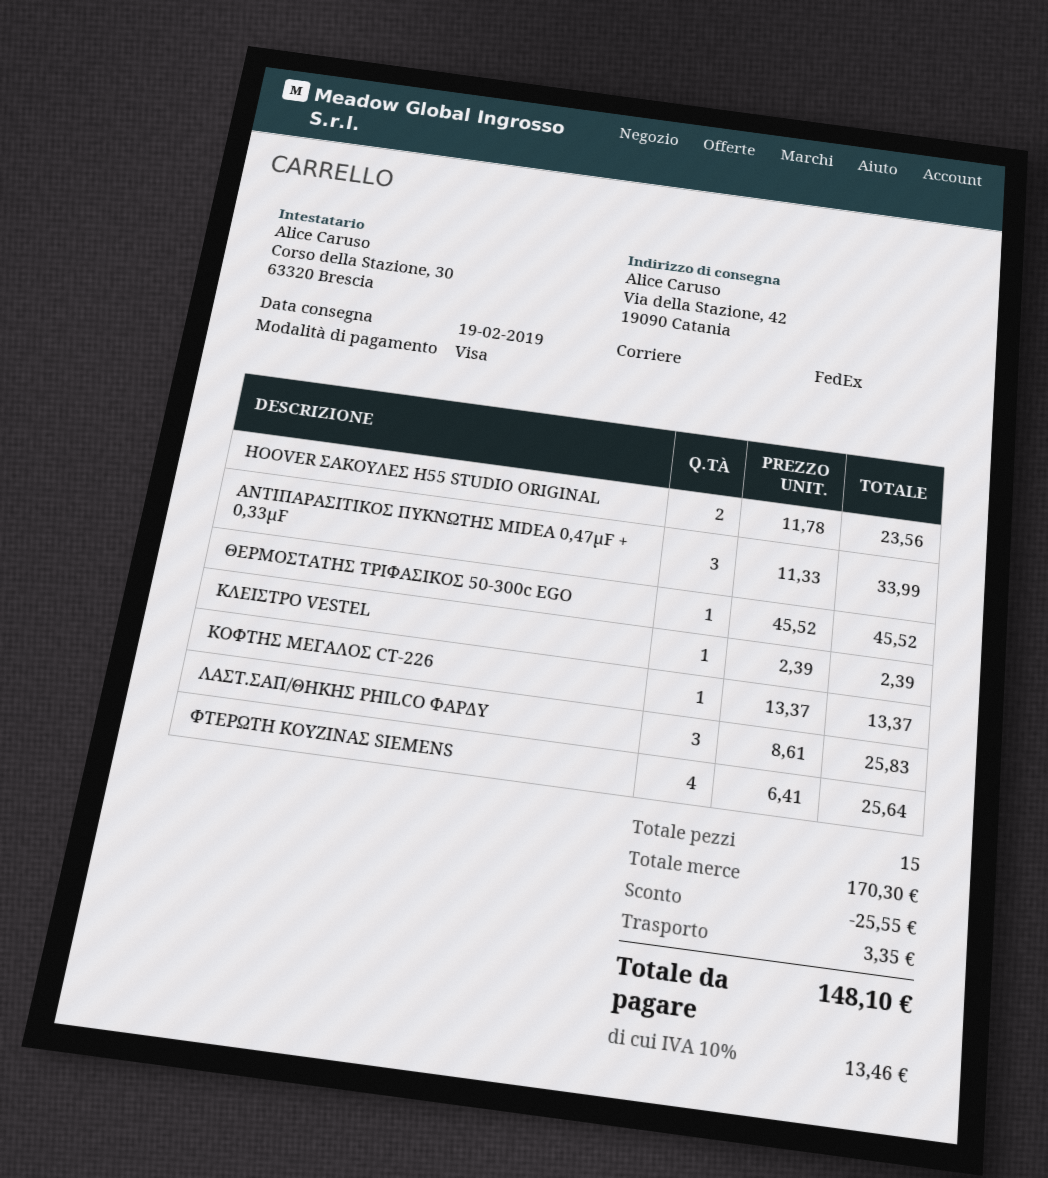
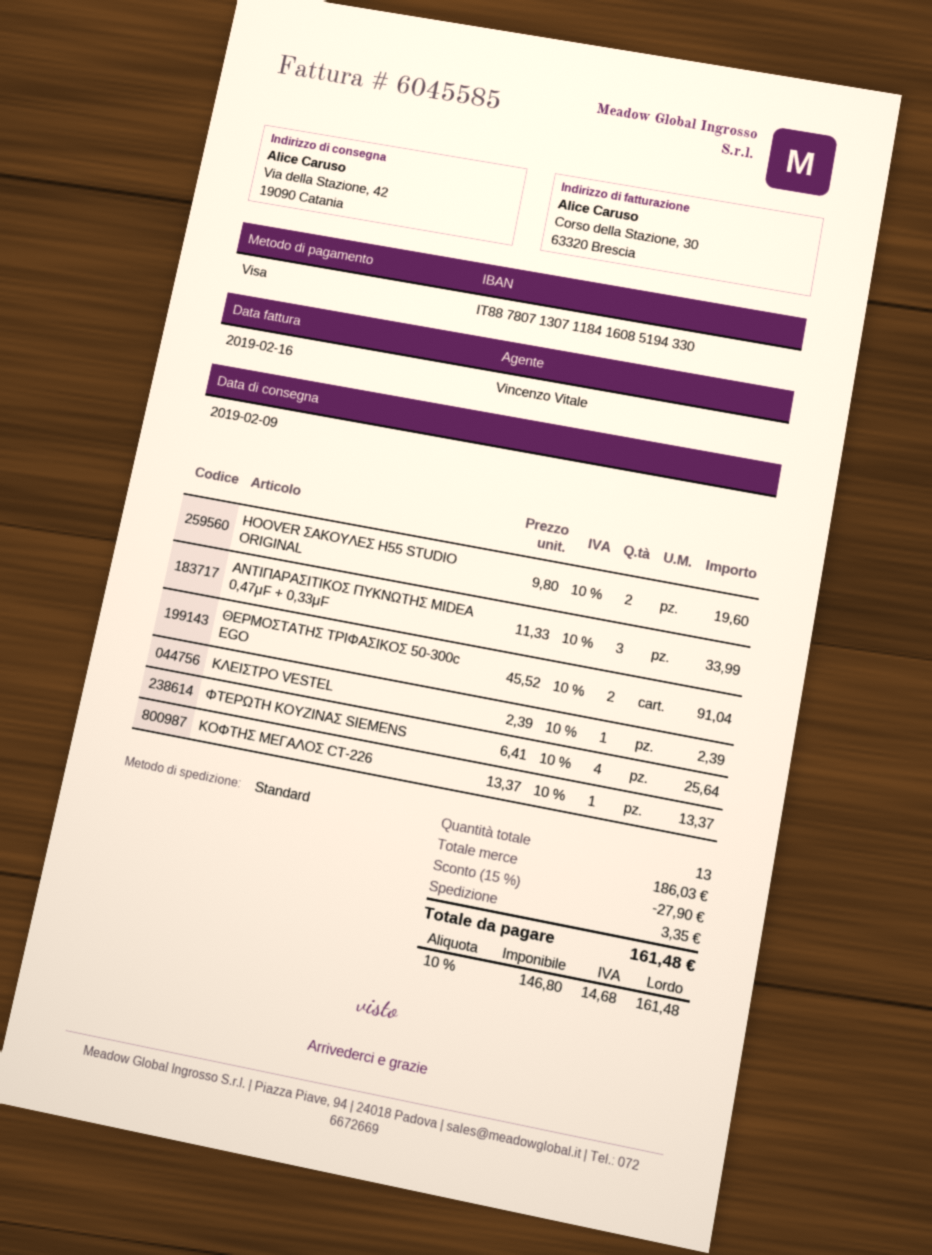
delivery date: 2019-02-19 -> 2019-02-09
shipping method: FedEx -> standard
HOOVER ΣΑΚΟΥΛΕΣ H55 STUDIO ORIGINAL: 2 x 11.78 = 23.56 -> 2 x 9.80 = 19.60
ΘΕΡΜΟΣΤΑΤΗΣ ΤΡΙΦΑΣΙΚΟΣ 50-300c EGO: 1 x 45.52 = 45.52 -> 2 x 45.52 = 91.04
ΛΑΣΤ.ΣΑΠ/ΘΗΚΗΣ PHILCO ΦΑΡΔΥ: 3 x 8.61 = 25.83 -> none
total quantity: 15 -> 13
subtotal: 170.30 -> 186.03
discount: 25.55 -> 27.90
tax: 10% = 13.46 -> 10% = 14.68
total: 148.10 -> 161.48

